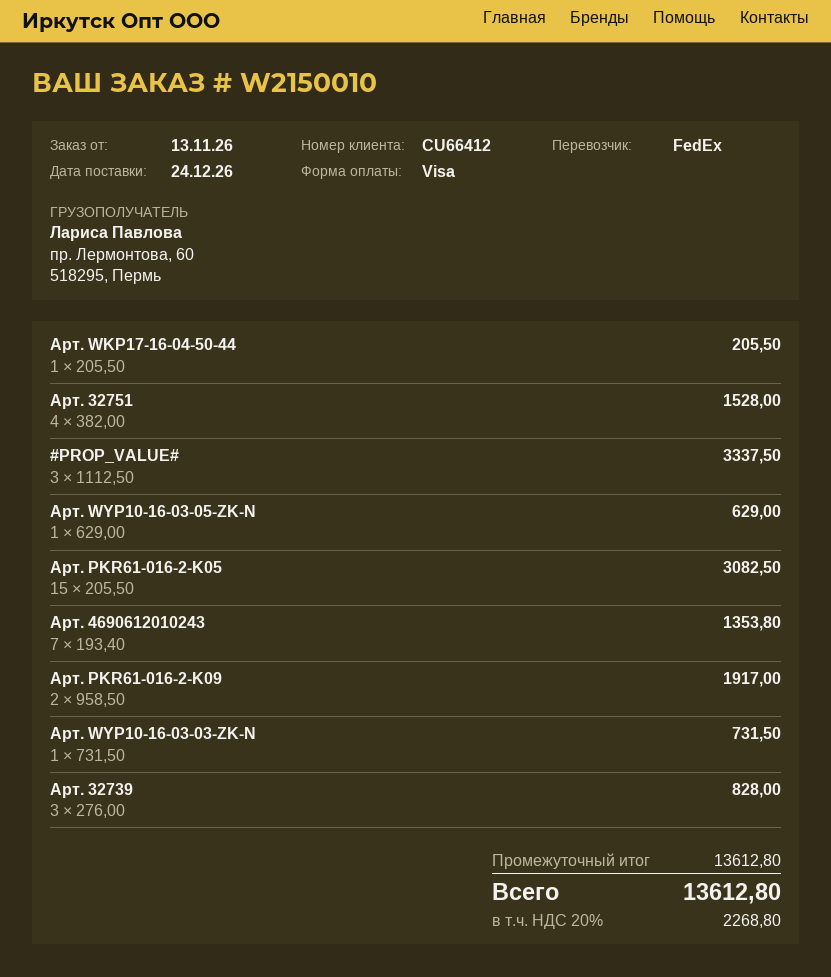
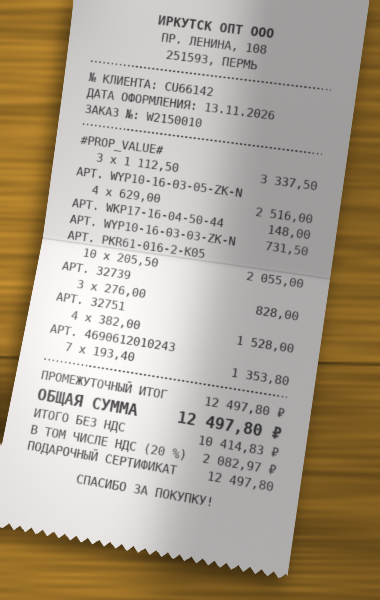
customer number: CU66412 -> CU66142
payment method: Visa -> gift card
Арт. WKP17-16-04-50-44: 1 x 205.50 = 205.50 -> 1 x 148.00 = 148.00
Арт. WYP10-16-03-05-ZK-N: 1 x 629.00 = 629.00 -> 4 x 629.00 = 2516.00
Арт. PKR61-016-2-K05: 15 x 205.50 = 3082.50 -> 10 x 205.50 = 2055.00
Арт. PKR61-016-2-K09: 2 x 958.50 = 1917.00 -> none
subtotal: 13612.80 -> 12497.80
tax: 20% = 2268.80 -> 20% = 2082.97
total: 13612.80 -> 12497.80

